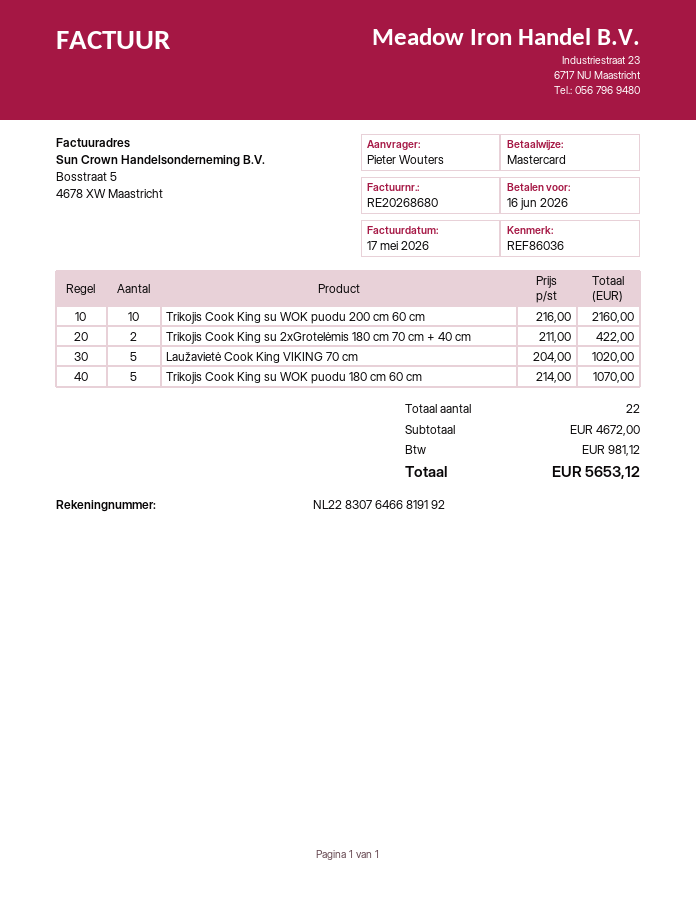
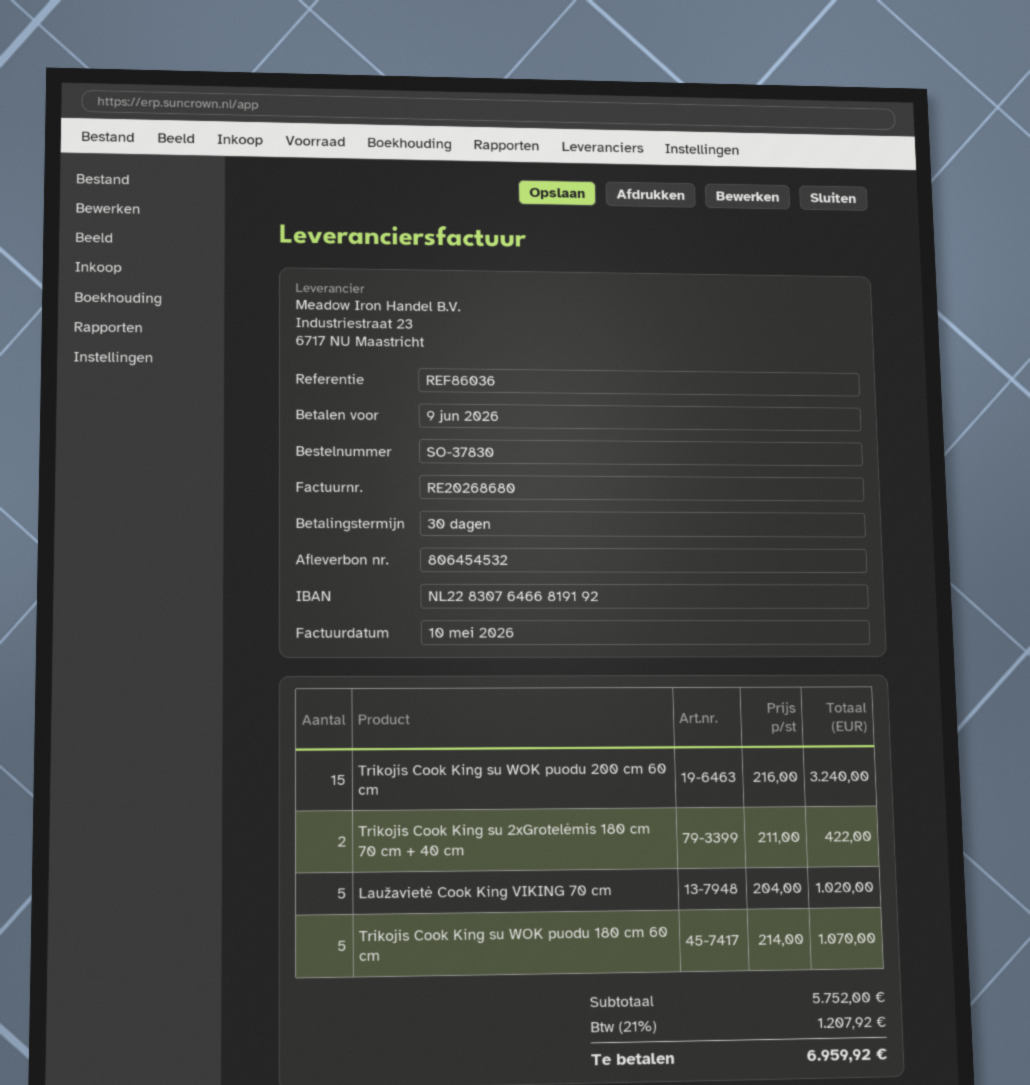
invoice date: 2026-05-17 -> 2026-05-10
due date: 2026-06-16 -> 2026-06-09
Trikojis Cook King su WOK puodu 200 cm 60 cm: 10 x 216.00 = 2160.00 -> 15 x 216.00 = 3240.00
subtotal: 4672.00 -> 5752.00
tax: 981.12 -> 1207.92
total: 5653.12 -> 6959.92

